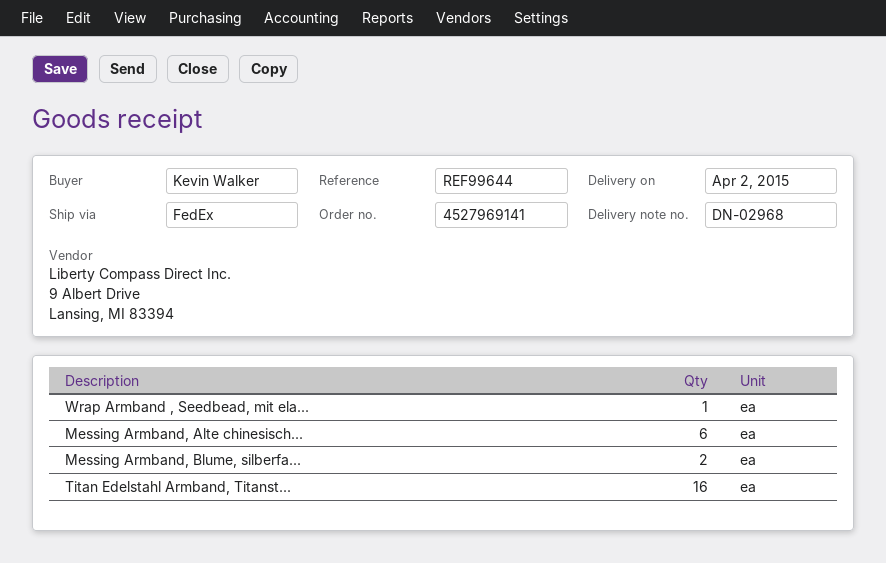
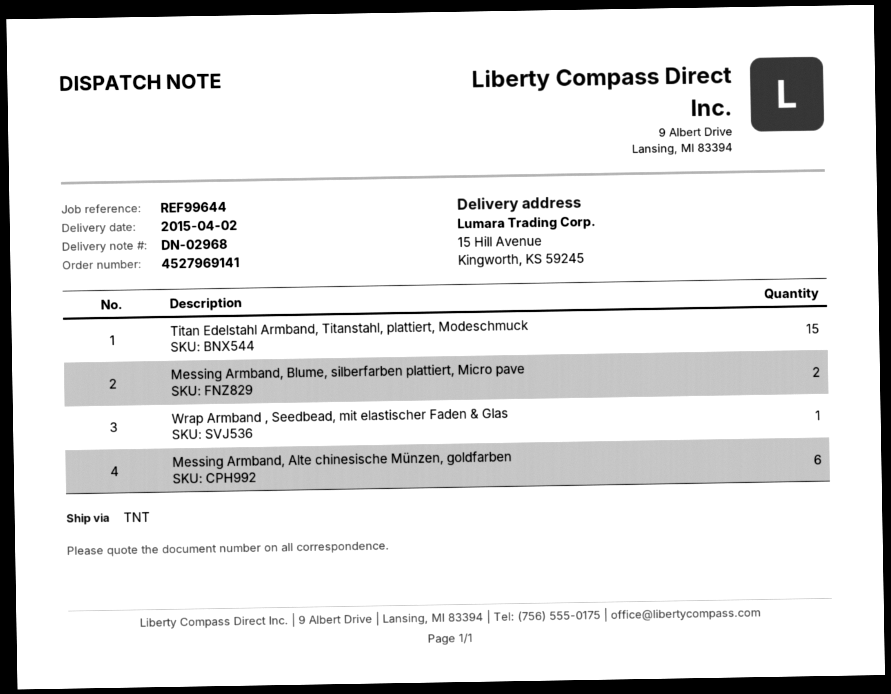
shipping method: FedEx -> TNT
Titan Edelstahl Armband, Titanst...: 16 -> 15

